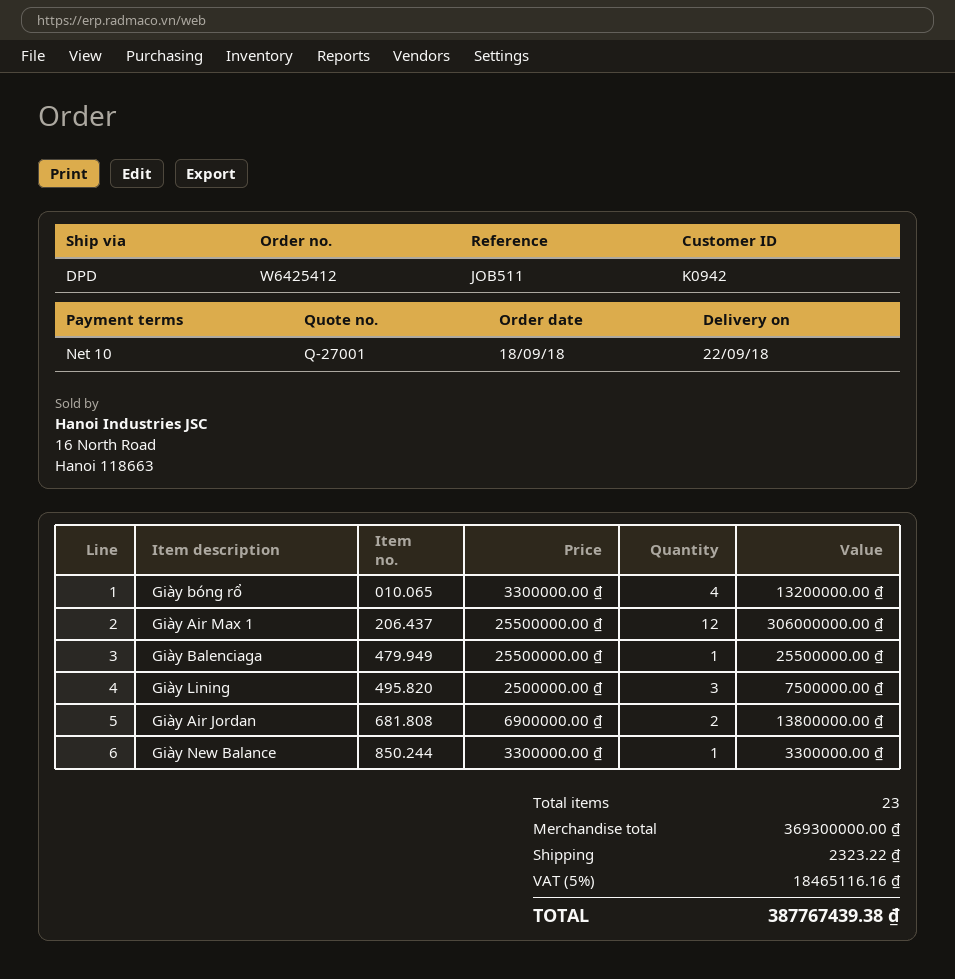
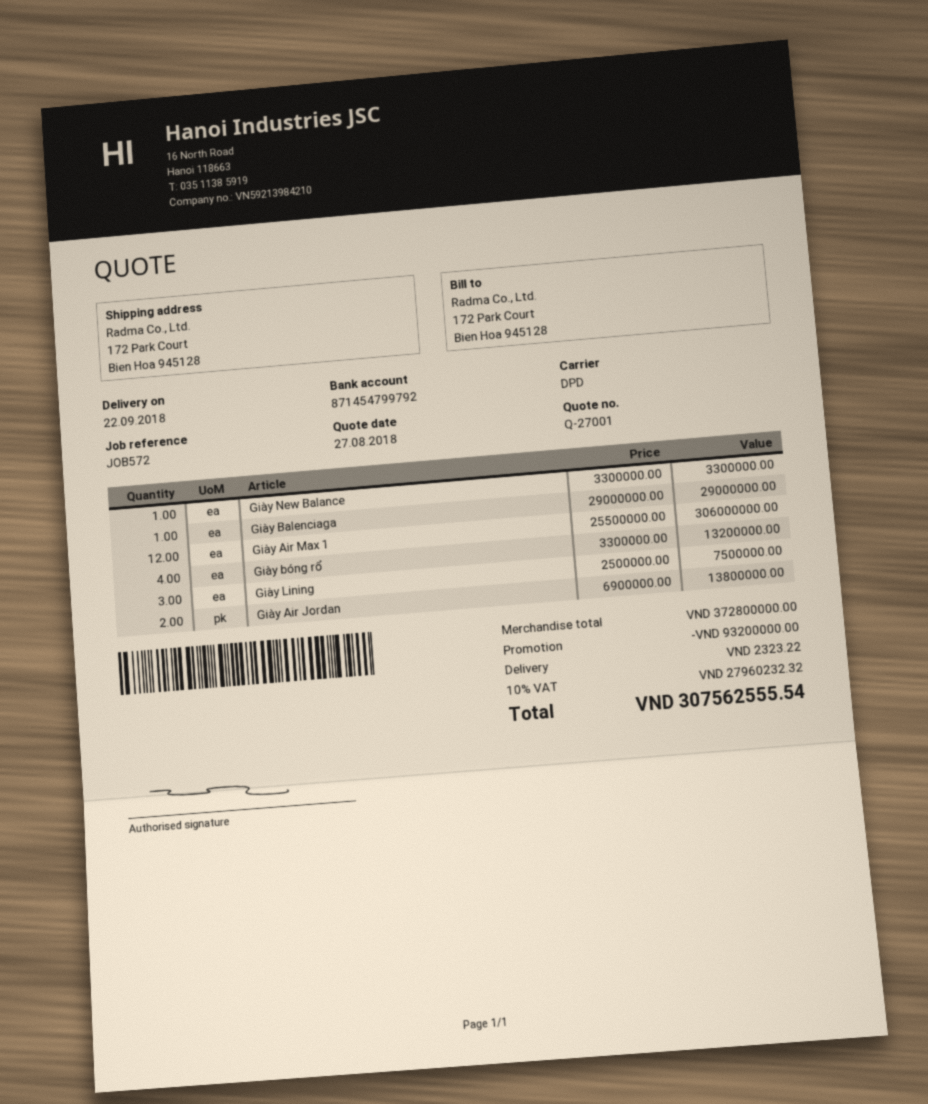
reference: JOB511 -> JOB572
Giày Balenciaga: 1 x 25500000.00 = 25500000.00 -> 1 x 29000000.00 = 29000000.00
subtotal: 369300000.00 -> 372800000.00
discount: none -> 93200000.00
tax: 5% = 18465116.16 -> 10% = 27960232.32
total: 387767439.38 -> 307562555.54

